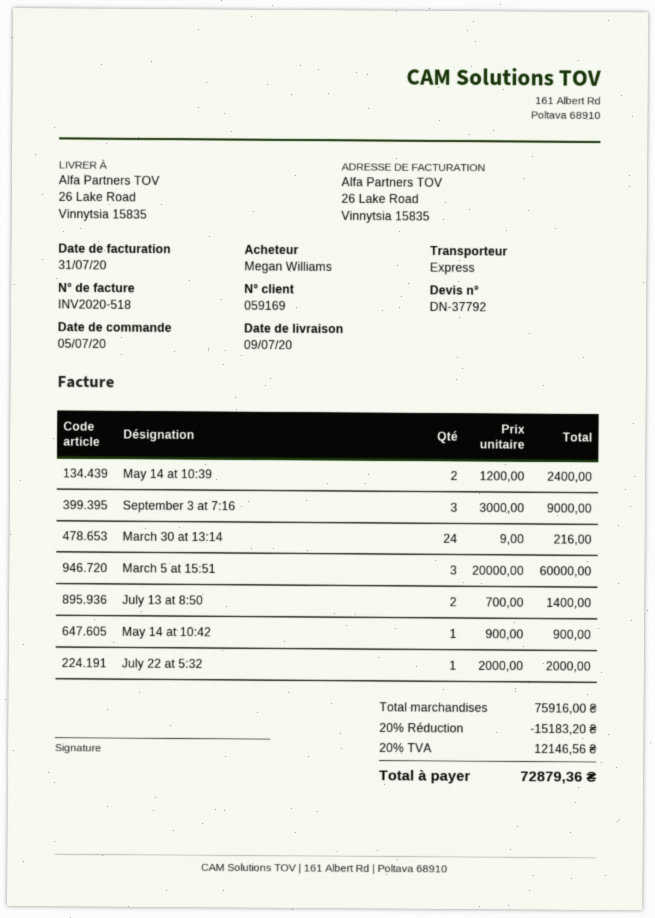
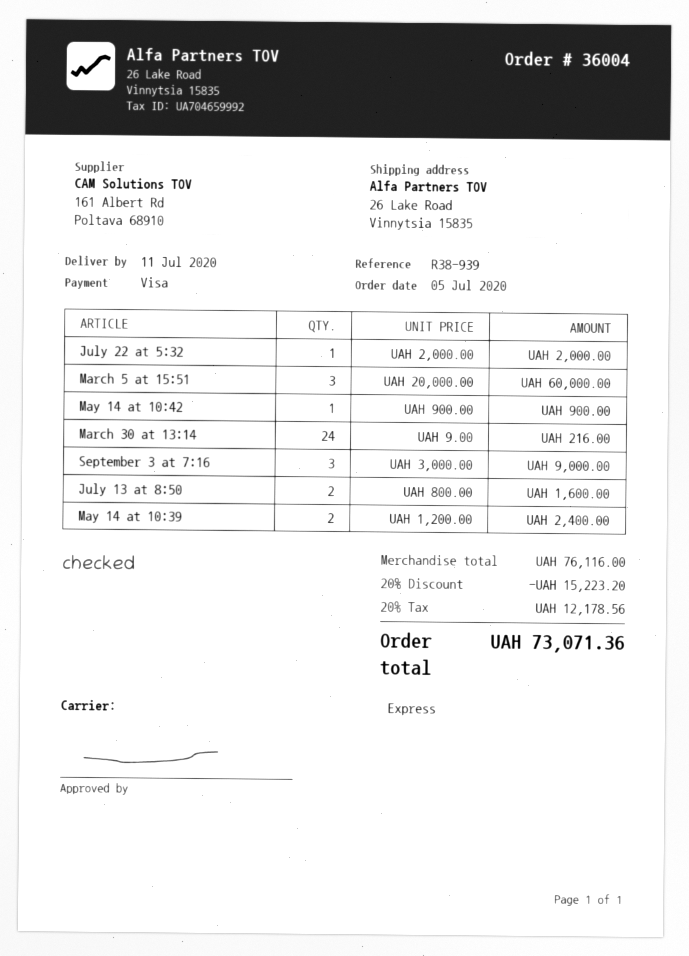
delivery date: 2020-07-09 -> 2020-07-11
July 13 at 8:50: 2 x 700.00 = 1400.00 -> 2 x 800.00 = 1600.00
subtotal: 75916.00 -> 76116.00
discount: 20% = 15183.20 -> 20% = 15223.20
tax: 20% = 12146.56 -> 20% = 12178.56
total: 72879.36 -> 73071.36

